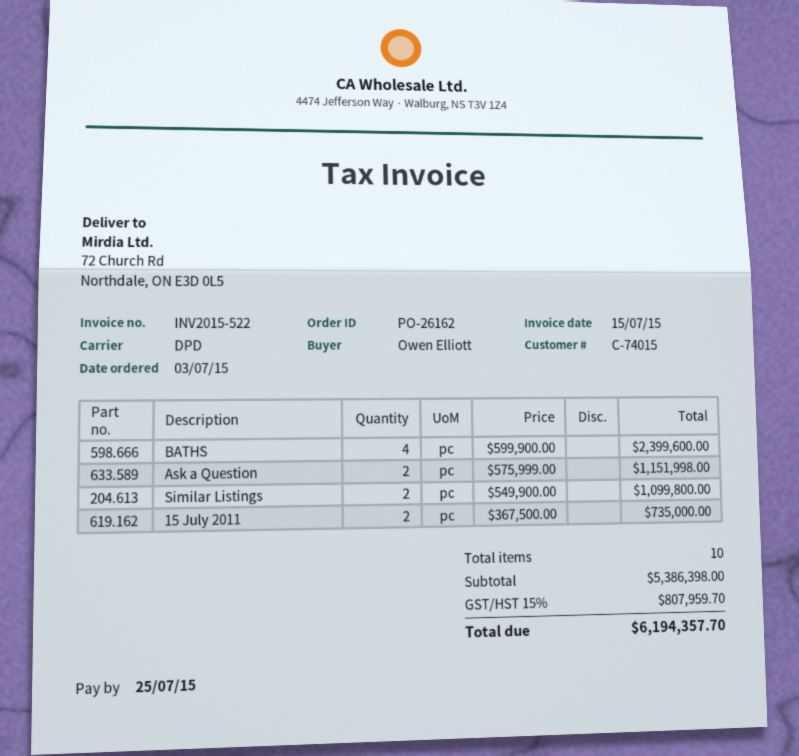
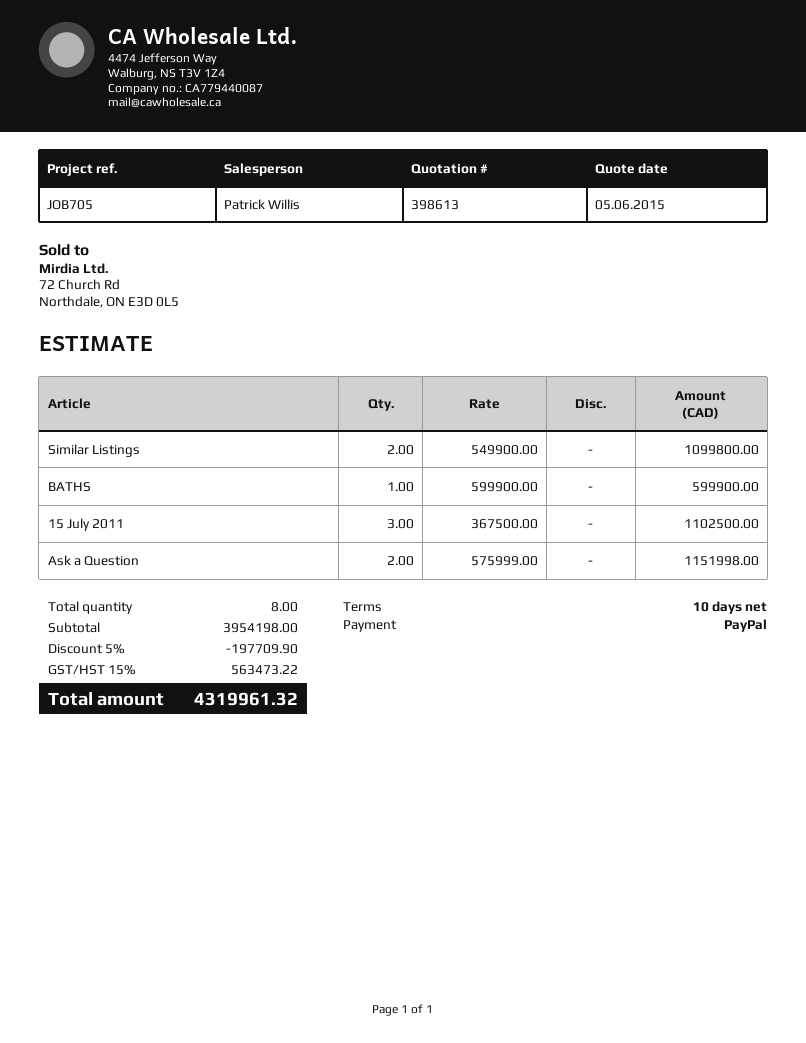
BATHS: 4 x 599900.00 = 2399600.00 -> 1 x 599900.00 = 599900.00
15 July 2011: 2 x 367500.00 = 735000.00 -> 3 x 367500.00 = 1102500.00
total quantity: 10 -> 8
subtotal: 5386398.00 -> 3954198.00
discount: none -> 5% = 197709.90
tax: 15% = 807959.70 -> 15% = 563473.22
total: 6194357.70 -> 4319961.32

